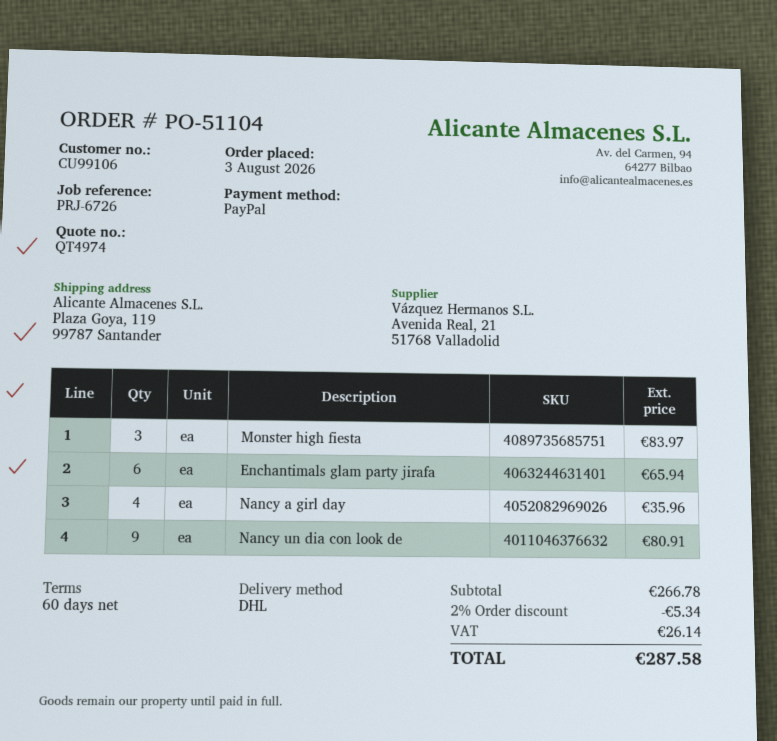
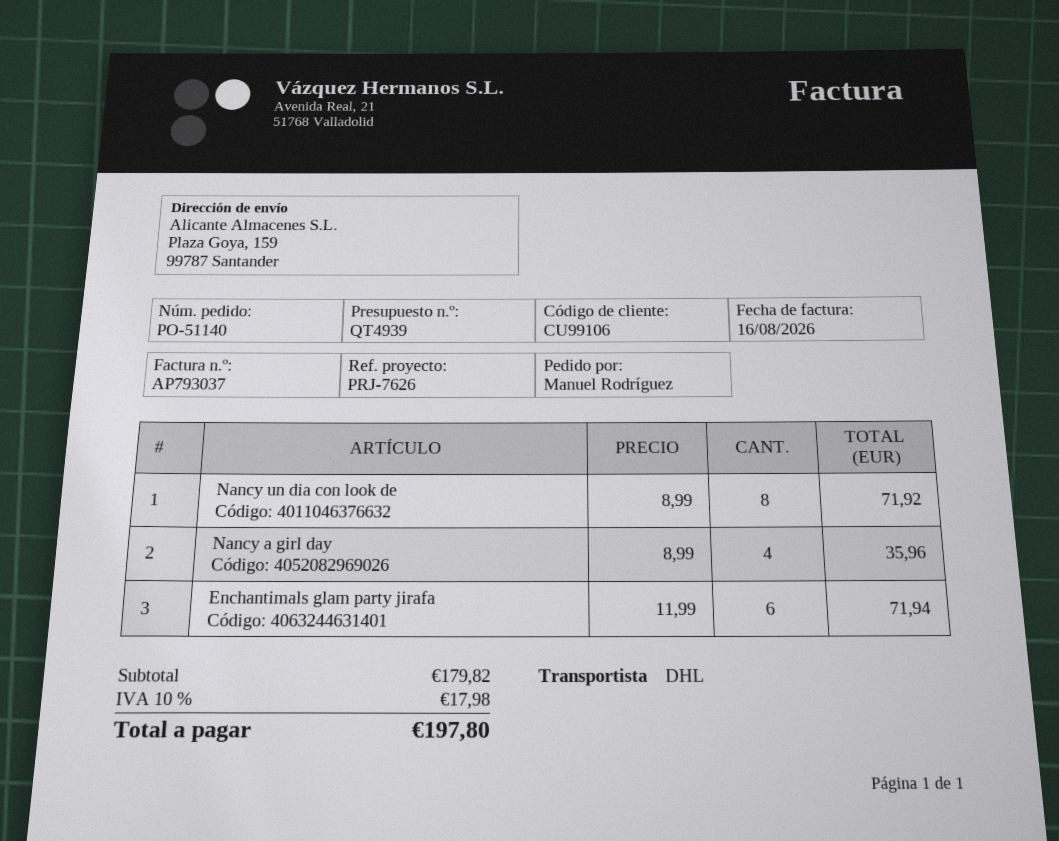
quote number: QT4974 -> QT4939
order number: PO-51104 -> PO-51140
reference: PRJ-6726 -> PRJ-7626
ship to: Plaza Goya, 119, 99787 Santander -> Plaza Goya, 159, 99787 Santander
Monster high fiesta: 3 for 83.97 -> none
Enchantimals glam party jirafa: 6 for 65.94 -> 6 for 71.94
Nancy un dia con look de: 9 for 80.91 -> 8 for 71.92
subtotal: 266.78 -> 179.82
discount: 2% = 5.34 -> none
tax: 26.14 -> 17.98
total: 287.58 -> 197.80

